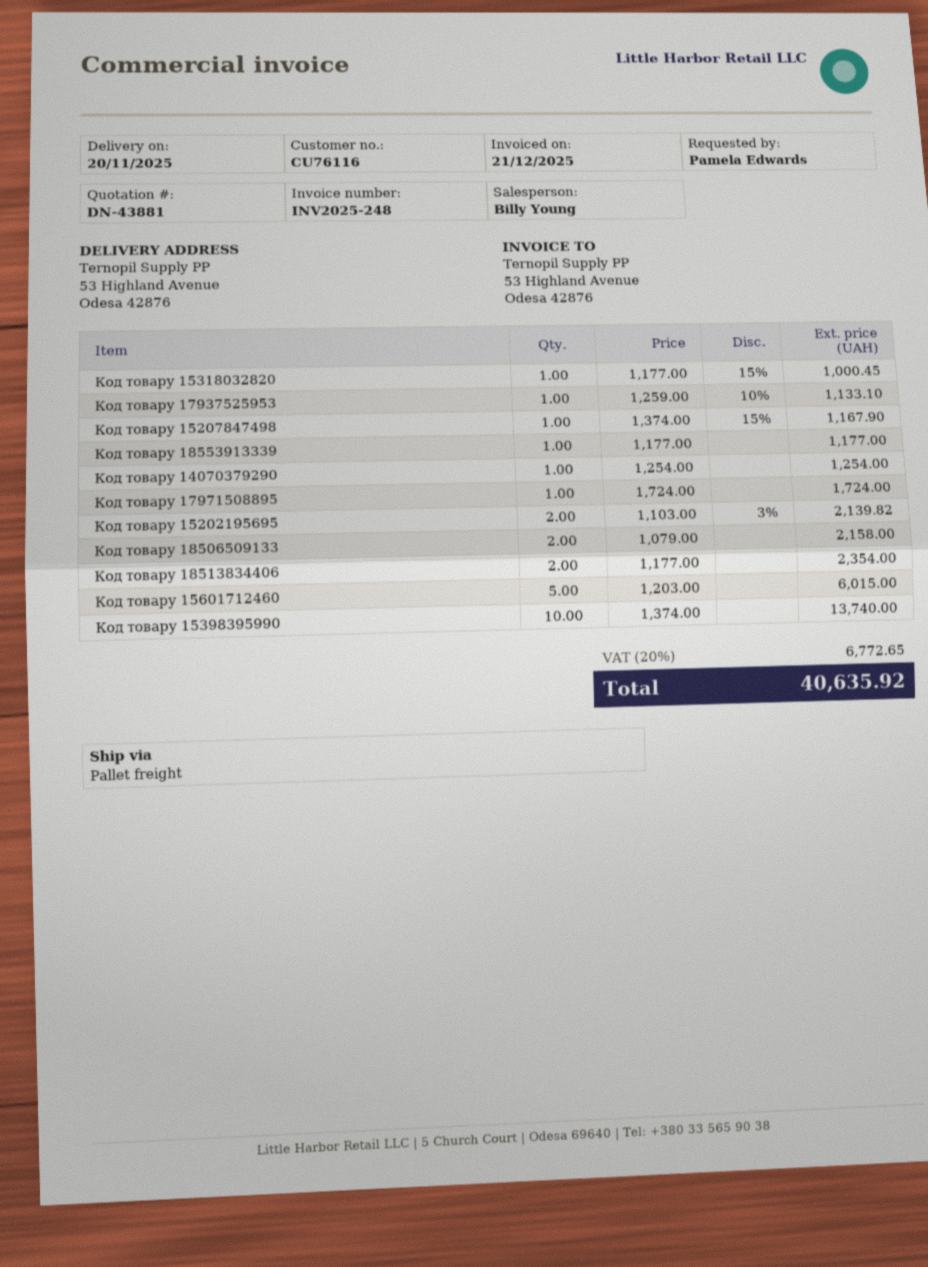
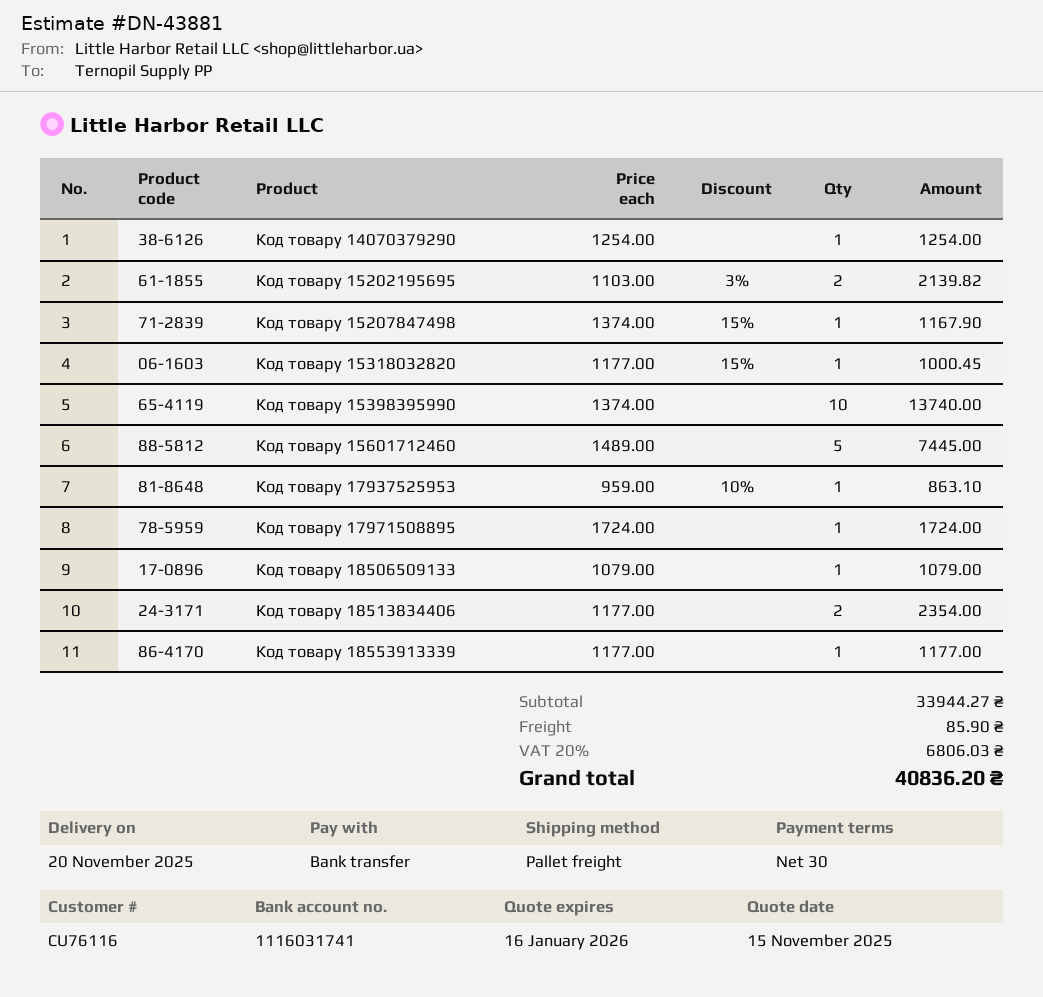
Код товару 17937525953: 1 x 1259.00 - 10% = 1133.10 -> 1 x 959.00 - 10% = 863.10
Код товару 18506509133: 2 x 1079.00 = 2158.00 -> 1 x 1079.00 = 1079.00
Код товару 15601712460: 5 x 1203.00 = 6015.00 -> 5 x 1489.00 = 7445.00
shipping: none -> 85.90
tax: 20% = 6772.65 -> 20% = 6806.03
total: 40635.92 -> 40836.20

